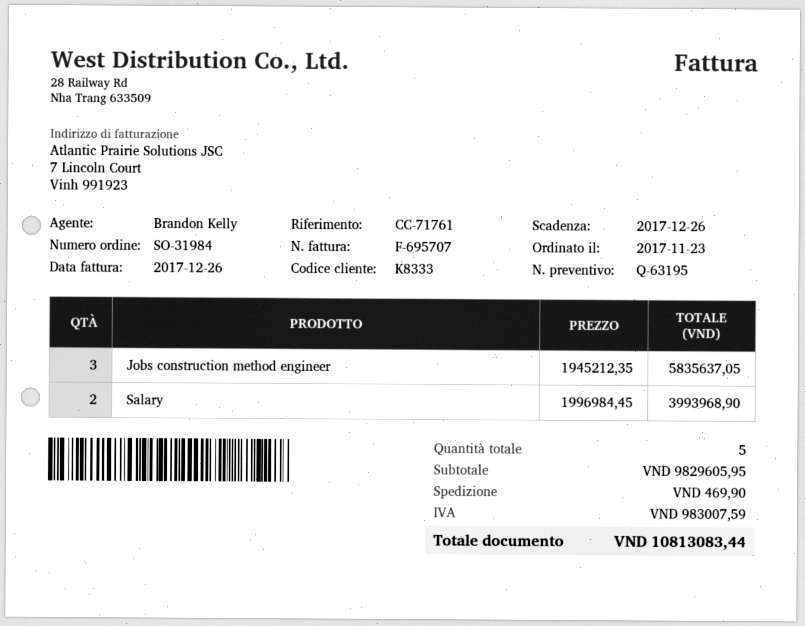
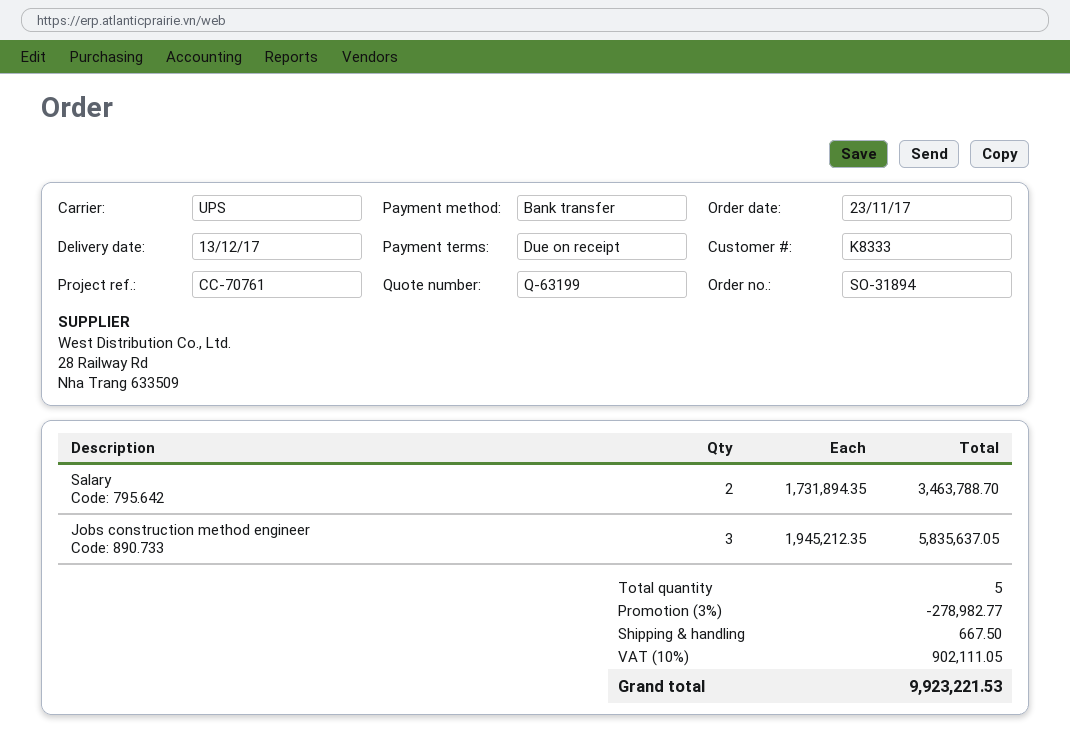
quote number: Q-63195 -> Q-63199
order number: SO-31984 -> SO-31894
reference: CC-71761 -> CC-70761
Salary: 2 x 1996984.45 = 3993968.90 -> 2 x 1731894.35 = 3463788.70
discount: none -> 3% = 278982.77
shipping: 469.90 -> 667.50
tax: 983007.59 -> 902111.05
total: 10813083.44 -> 9923221.53

